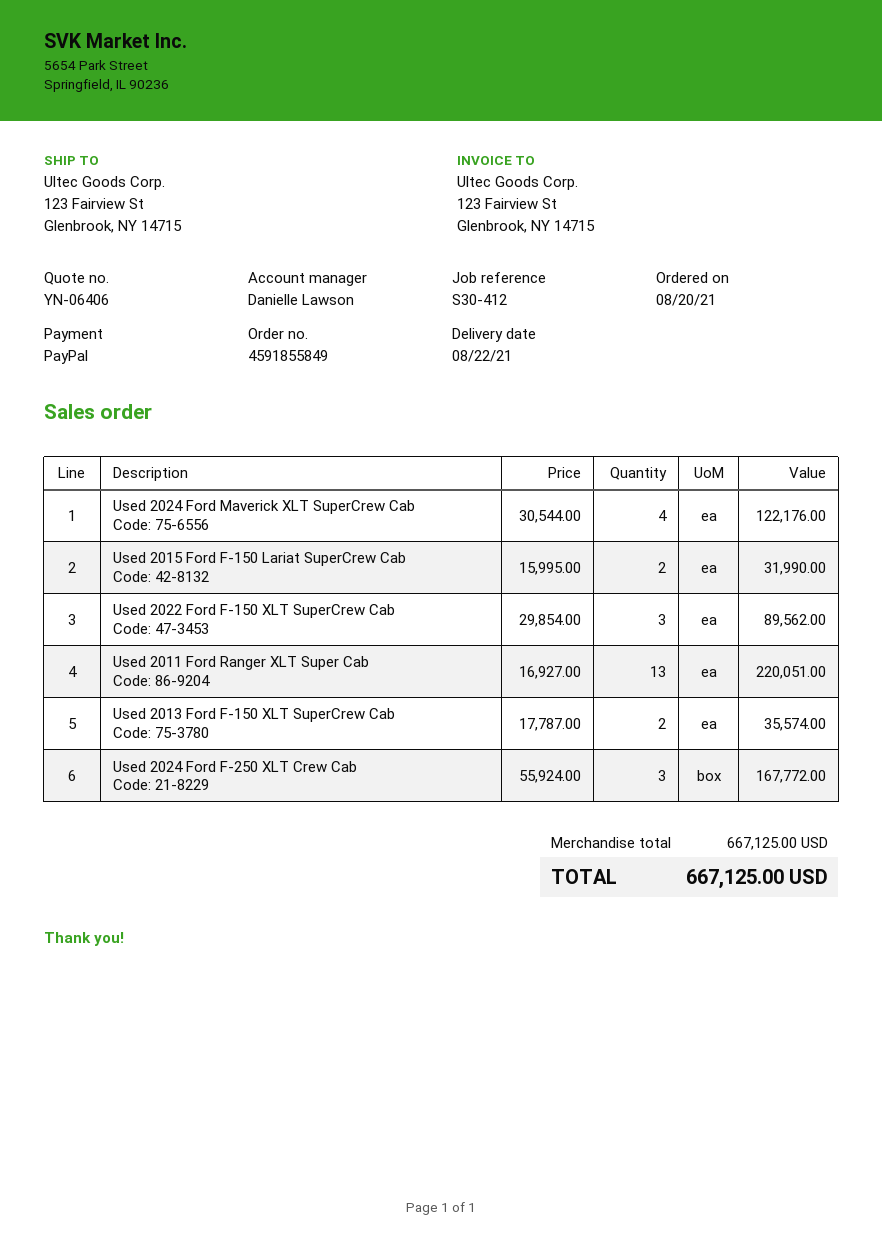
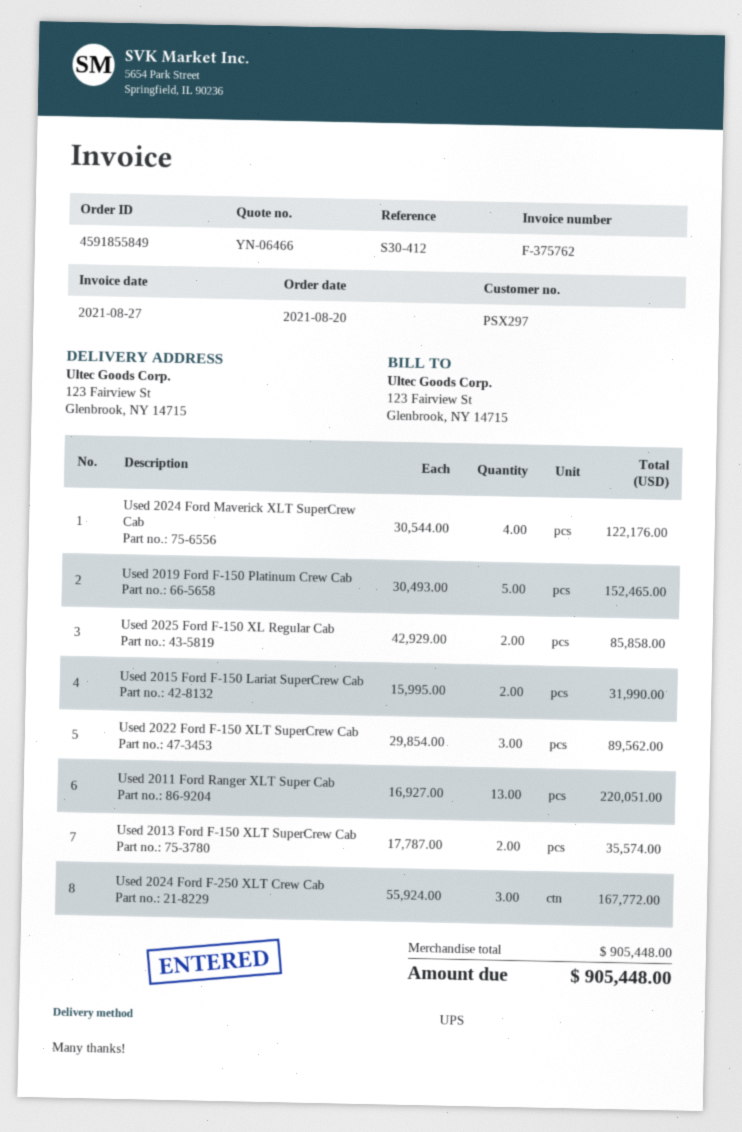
quote number: YN-06406 -> YN-06466
Used 2019 Ford F-150 Platinum Crew Cab: none -> 5 x 30493.00 = 152465.00
Used 2025 Ford F-150 XL Regular Cab: none -> 2 x 42929.00 = 85858.00
subtotal: 667125.00 -> 905448.00
total: 667125.00 -> 905448.00

